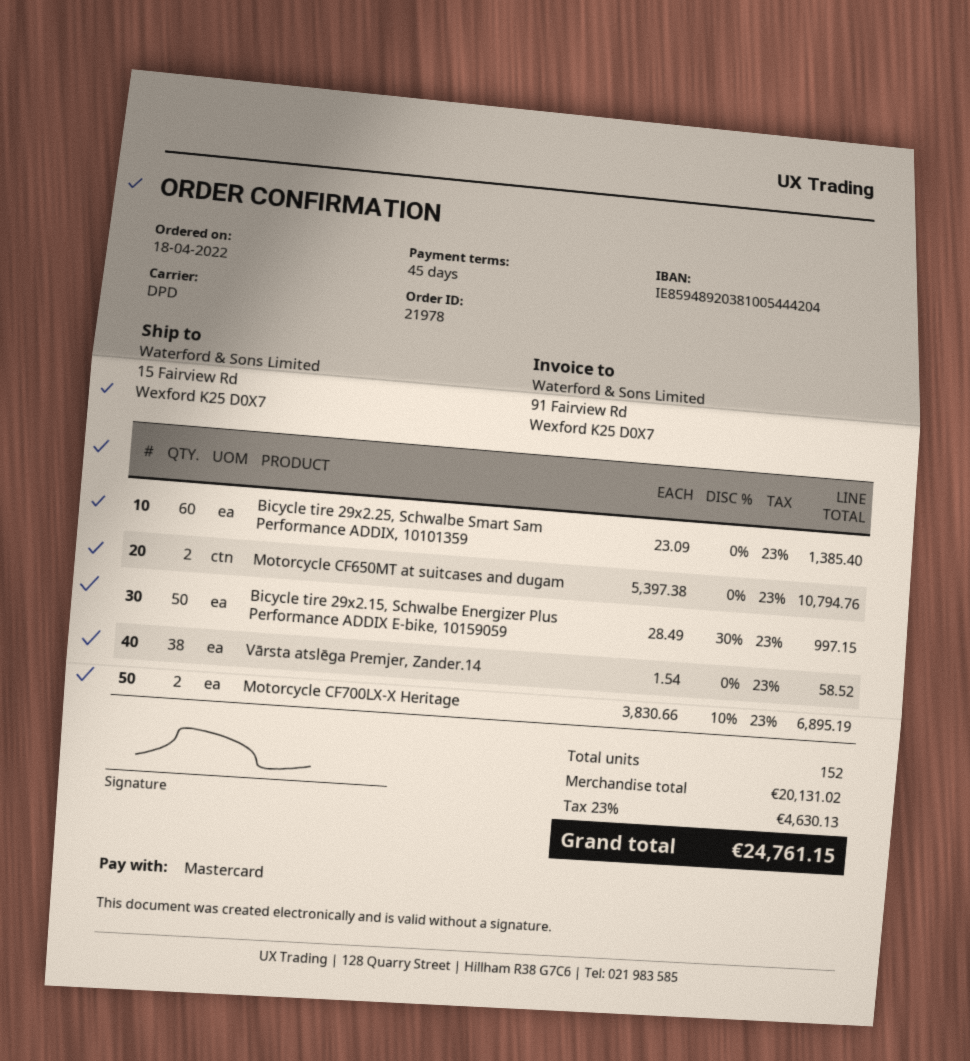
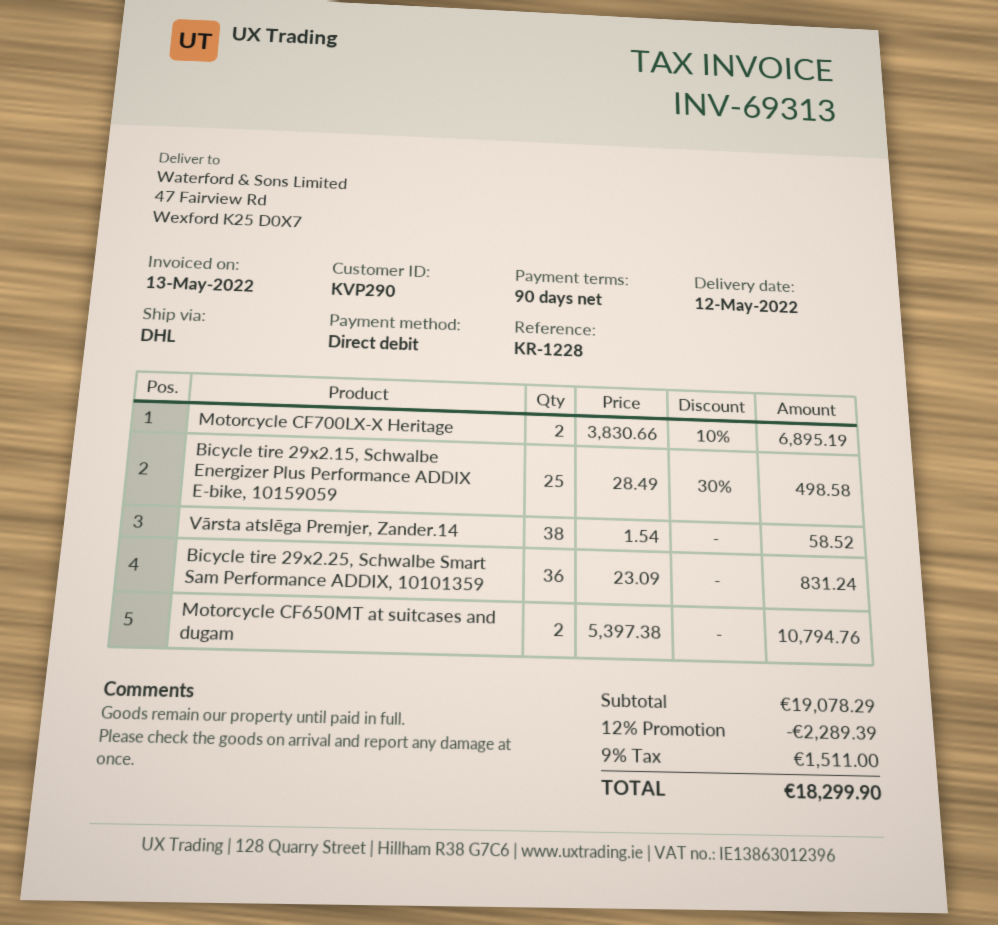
payment terms: 45 days -> 90 days
payment method: Mastercard -> direct debit
shipping method: DPD -> DHL
ship to: 15 Fairview Rd, Wexford K25 D0X7 -> 47 Fairview Rd, Wexford K25 D0X7
Bicycle tire 29x2.25, Schwalbe Smart Sam Performance ADDIX, 10101359: 60 x 23.09 = 1385.40 -> 36 x 23.09 = 831.24
Bicycle tire 29x2.15, Schwalbe Energizer Plus Performance ADDIX E-bike, 10159059: 50 x 28.49 - 30% = 997.15 -> 25 x 28.49 - 30% = 498.58
subtotal: 20131.02 -> 19078.29
discount: none -> 12% = 2289.39
tax: 23% = 4630.13 -> 9% = 1511.00
total: 24761.15 -> 18299.90

